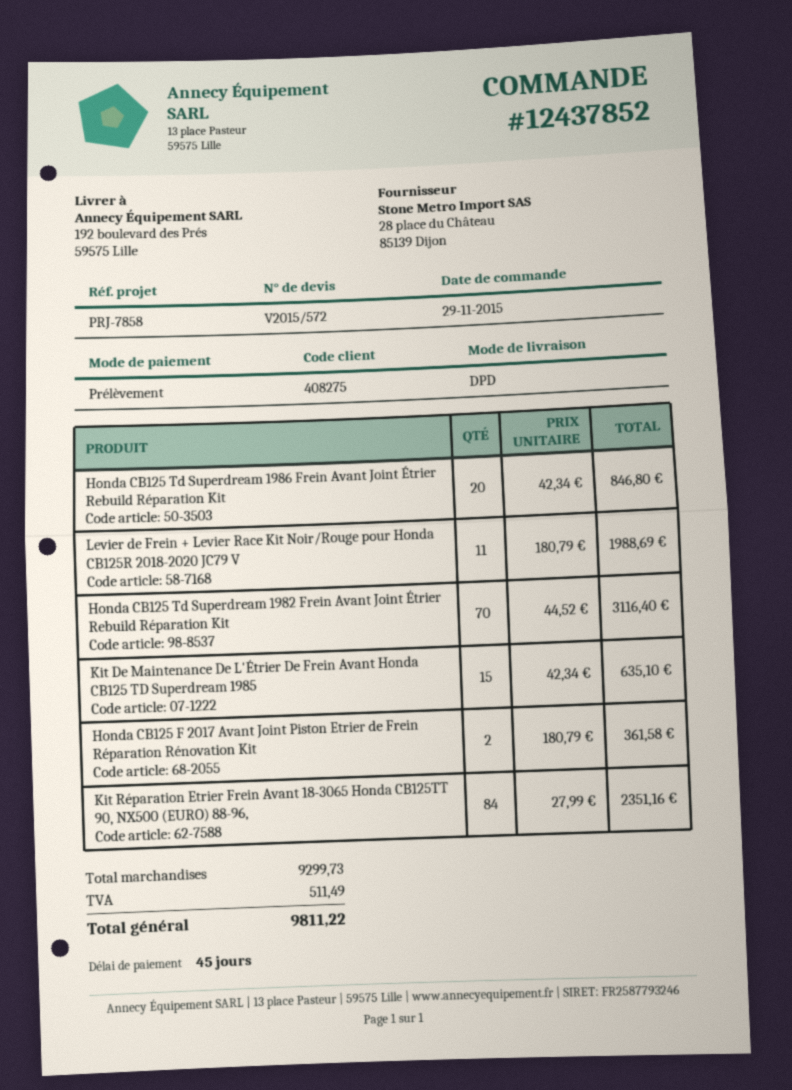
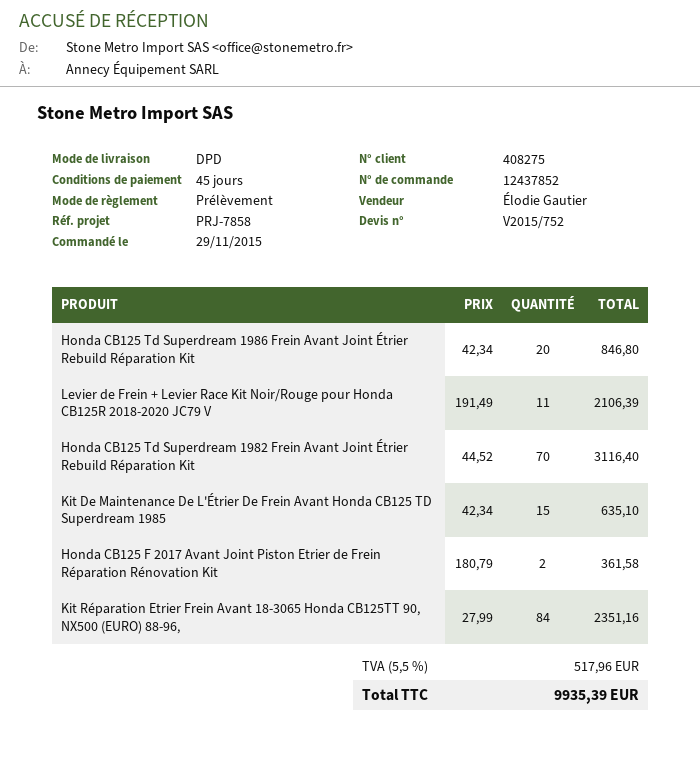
quote number: V2015/572 -> V2015/752
Levier de Frein + Levier Race Kit Noir/Rouge pour Honda CB125R 2018-2020 JC79 V: 11 x 180.79 = 1988.69 -> 11 x 191.49 = 2106.39
tax: 511.49 -> 517.96
total: 9811.22 -> 9935.39

